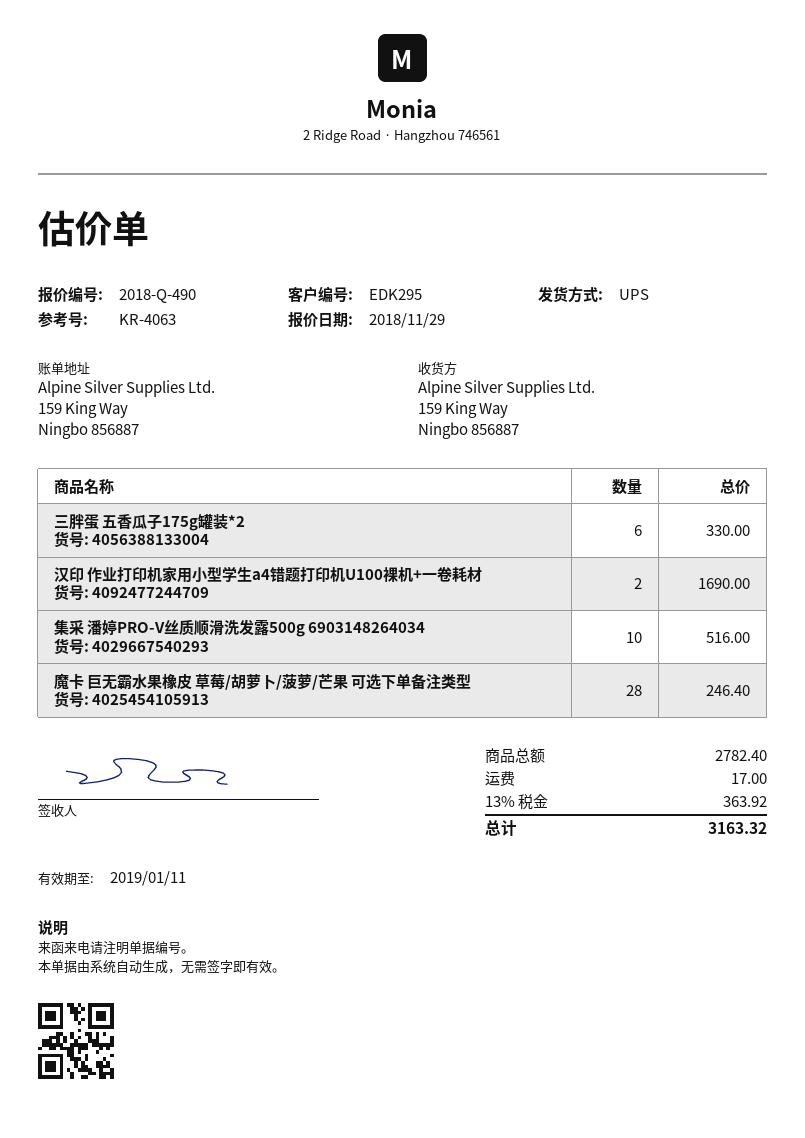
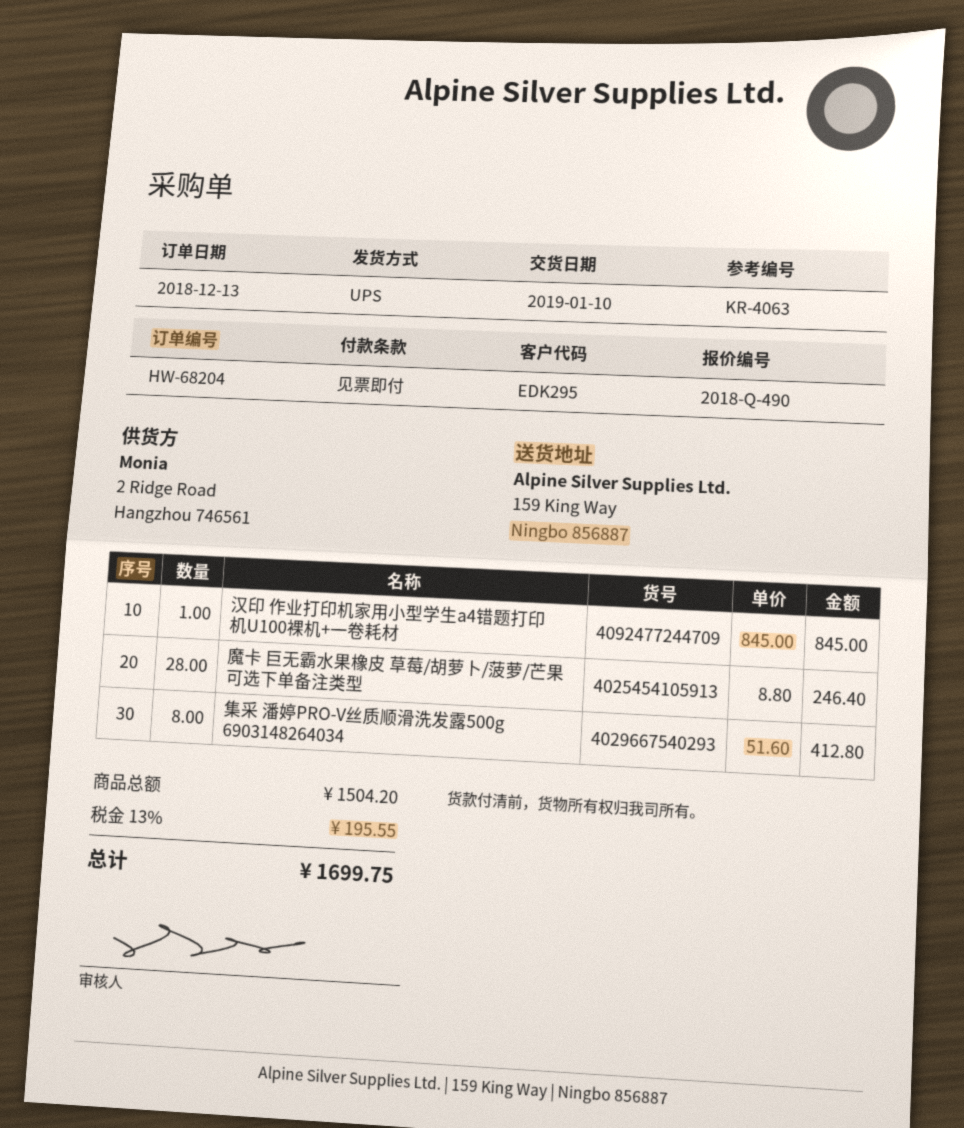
三胖蛋 五香瓜子175g罐装*2: 6 for 330.00 -> none
汉印 作业打印机家用小型学生a4错题打印机U100裸机+一卷耗材: 2 for 1690.00 -> 1 for 845.00
集采 潘婷PRO-V丝质顺滑洗发露500g 6903148264034: 10 for 516.00 -> 8 for 412.80
subtotal: 2782.40 -> 1504.20
shipping: 17.00 -> none
tax: 13% = 363.92 -> 13% = 195.55
total: 3163.32 -> 1699.75

